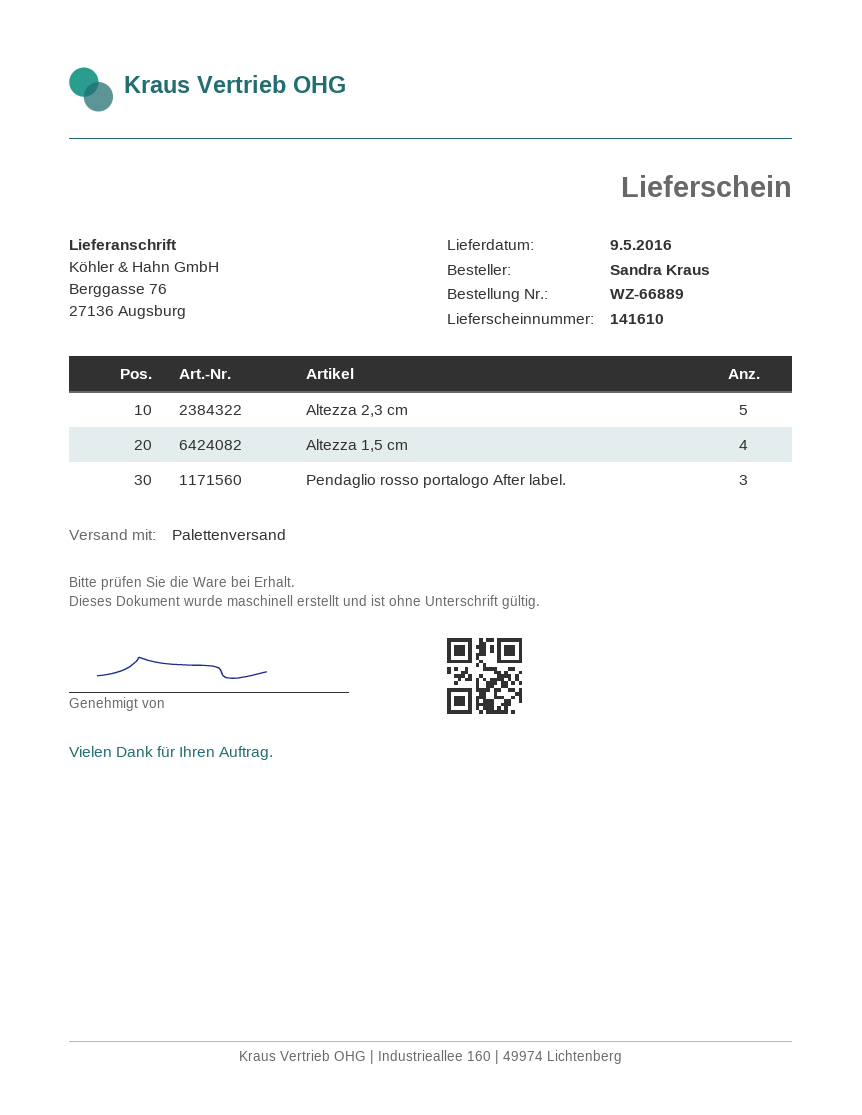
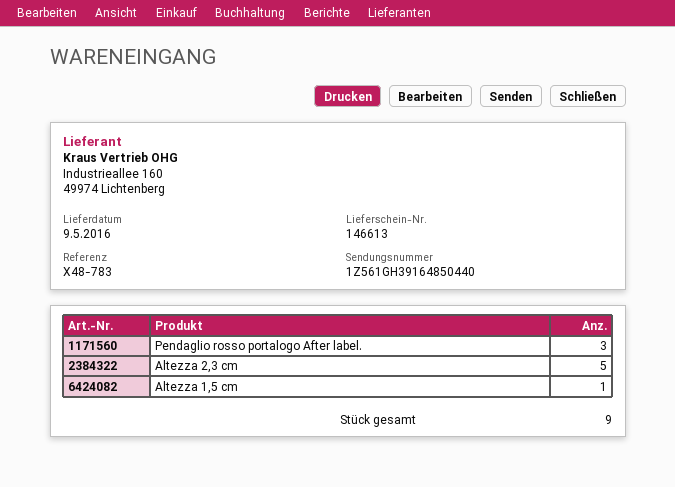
delivery note number: 141610 -> 146613
Altezza 1,5 cm: 4 -> 1

